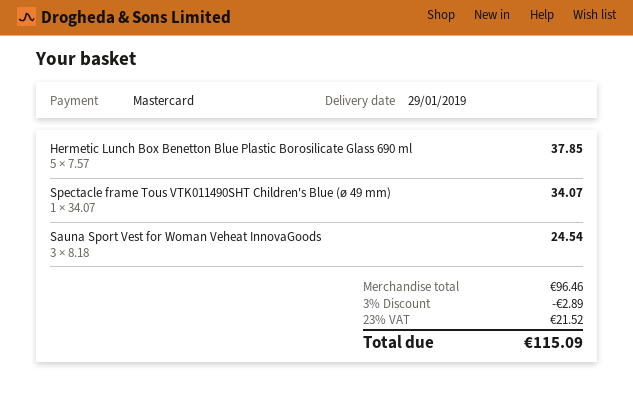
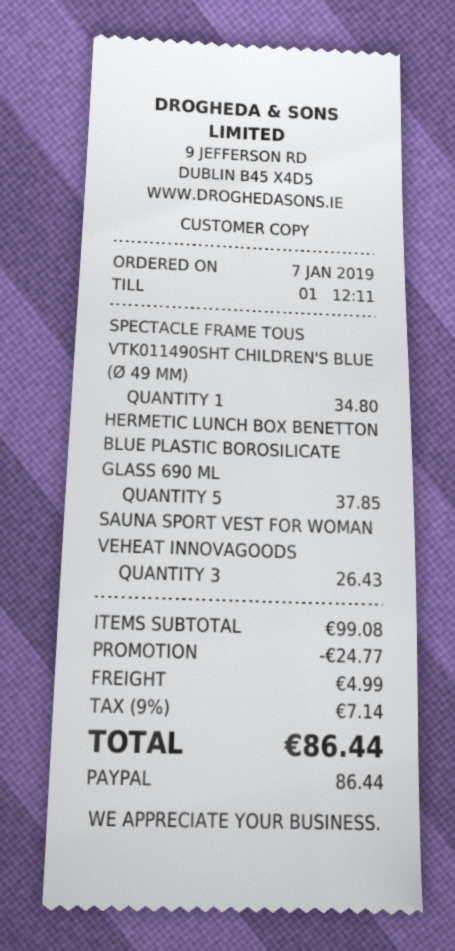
payment method: Mastercard -> PayPal
Spectacle frame Tous VTK011490SHT Children's Blue (ø 49 mm): 1 for 34.07 -> 1 for 34.80
Sauna Sport Vest for Woman Veheat InnovaGoods: 3 for 24.54 -> 3 for 26.43
subtotal: 96.46 -> 99.08
discount: 2.89 -> 24.77
shipping: none -> 4.99
tax: 23% = 21.52 -> 9% = 7.14
total: 115.09 -> 86.44

